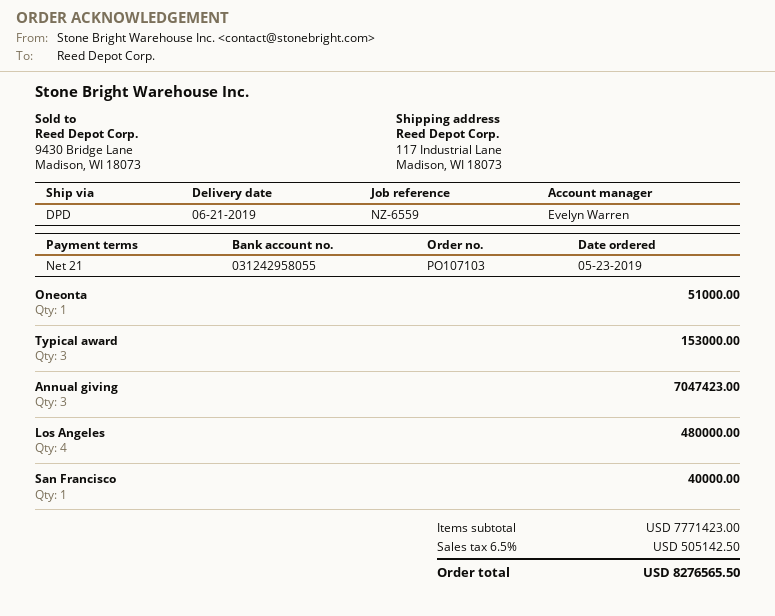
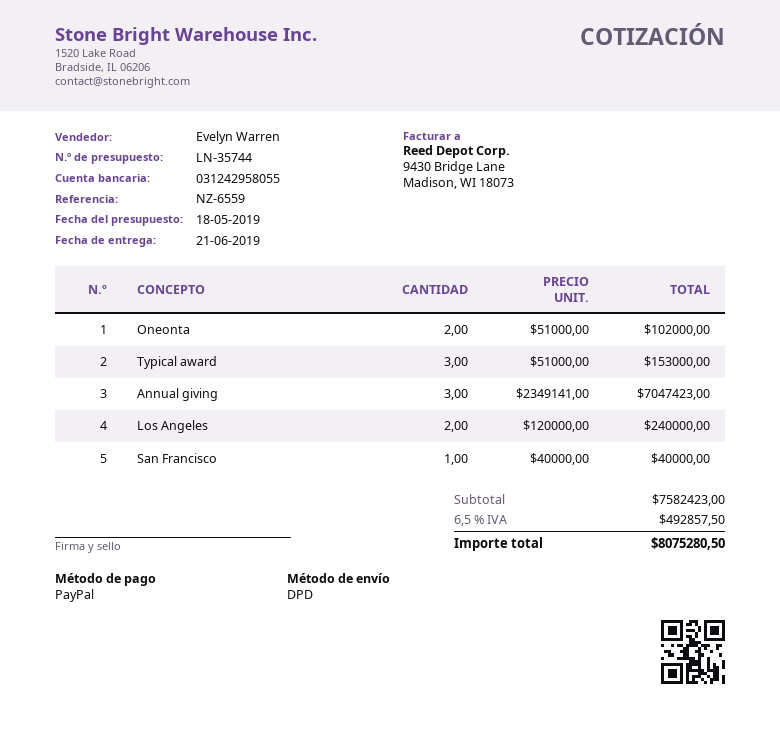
Oneonta: 1 for 51000.00 -> 2 for 102000.00
Los Angeles: 4 for 480000.00 -> 2 for 240000.00
subtotal: 7771423.00 -> 7582423.00
tax: 6.5% = 505142.50 -> 6.5% = 492857.50
total: 8276565.50 -> 8075280.50

